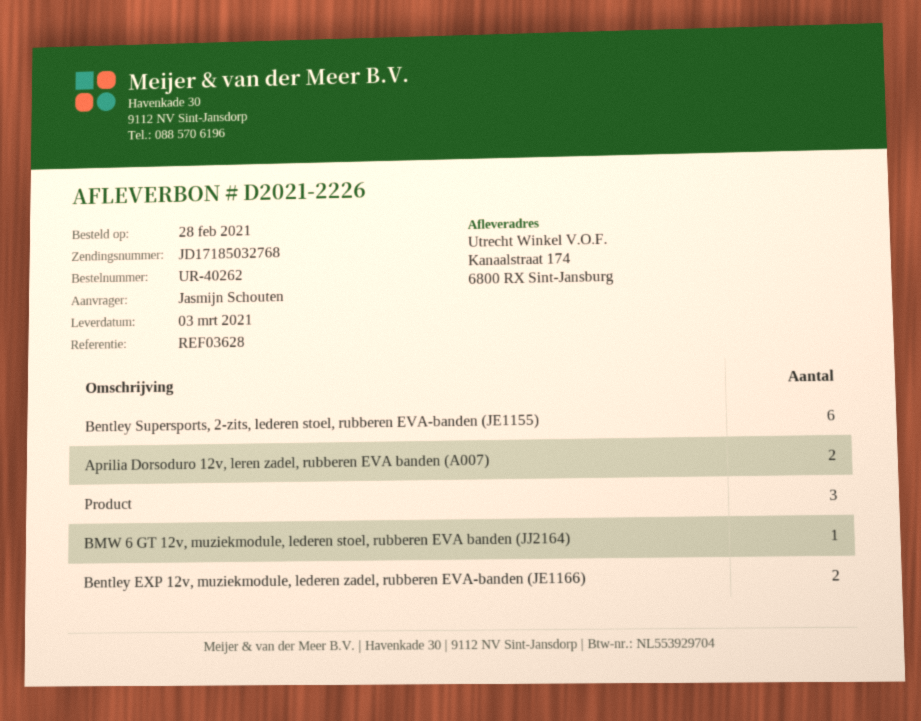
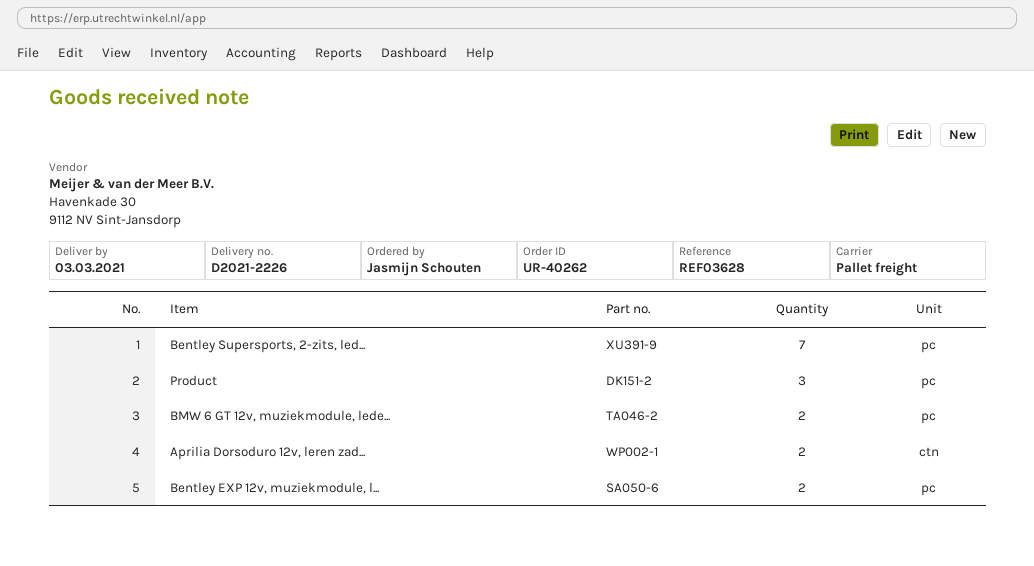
Bentley Supersports, 2-zits, lederen stoel, rubberen EVA-banden (JE1155): 6 -> 7
BMW 6 GT 12v, muziekmodule, lederen stoel, rubberen EVA banden (JJ2164): 1 -> 2

